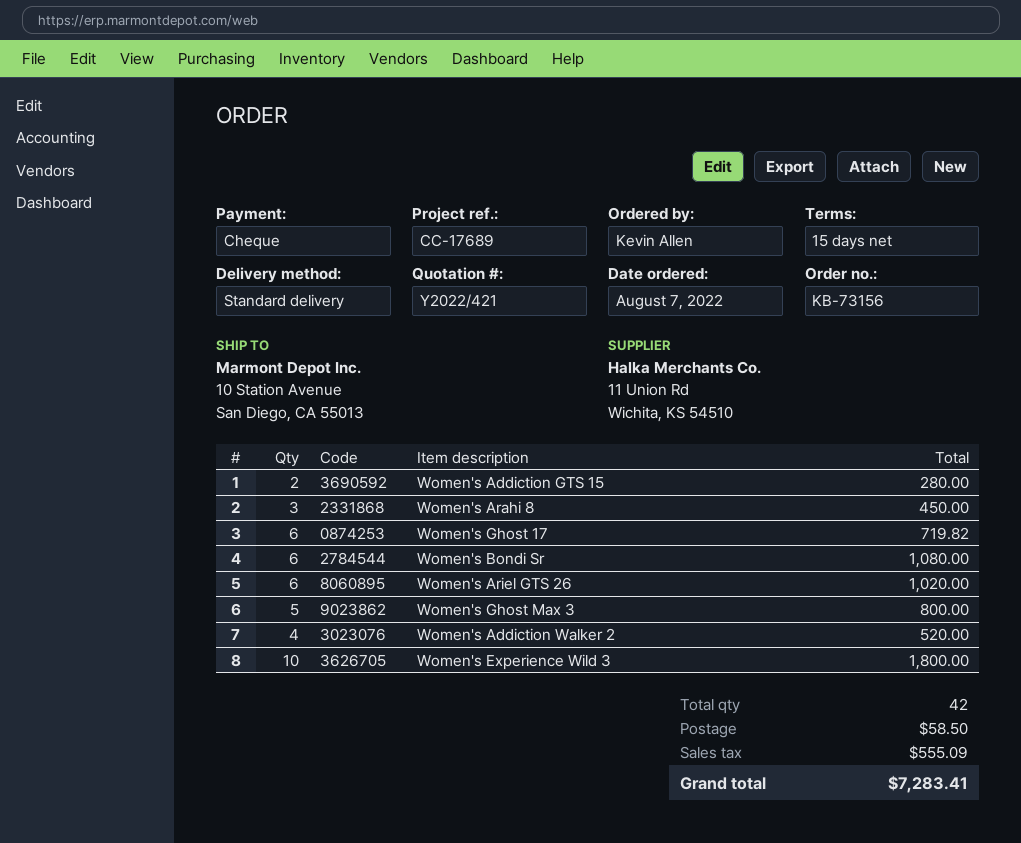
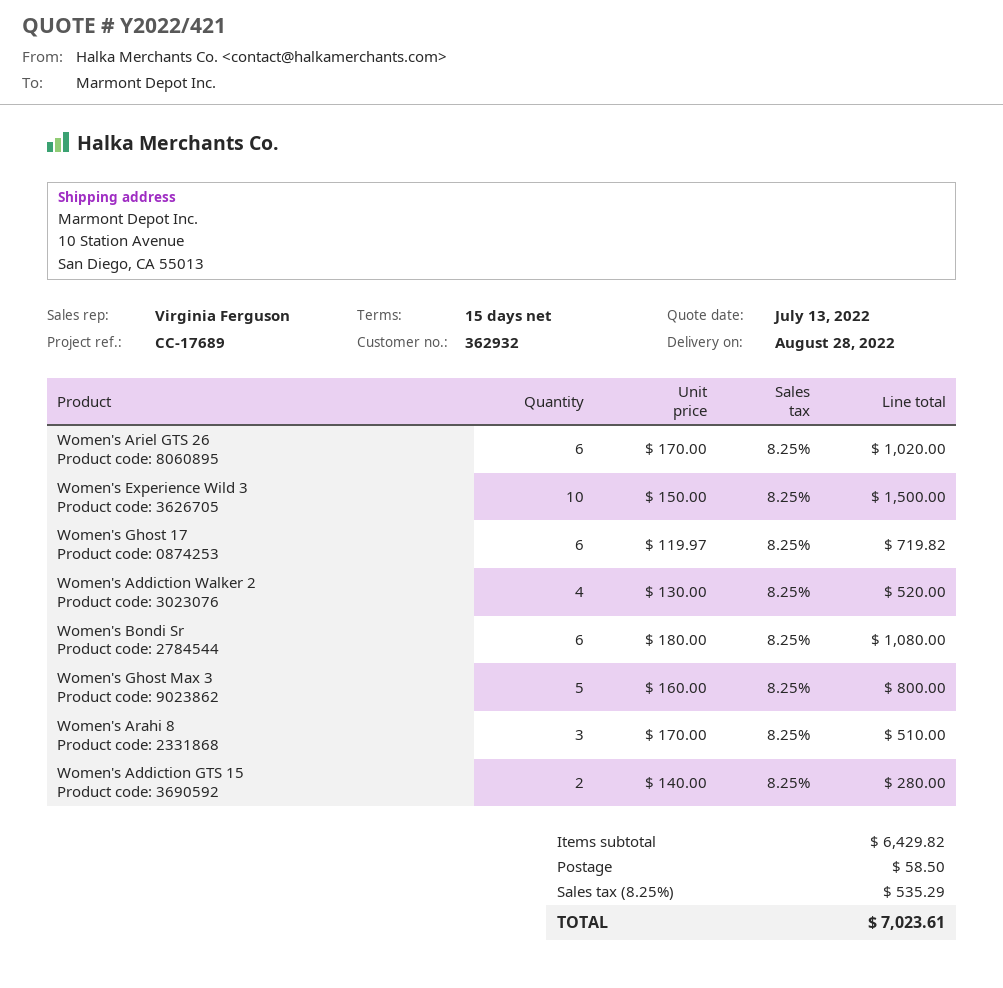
Women's Arahi 8: 3 for 450.00 -> 3 for 510.00
Women's Experience Wild 3: 10 for 1800.00 -> 10 for 1500.00
tax: 555.09 -> 535.29
total: 7283.41 -> 7023.61

